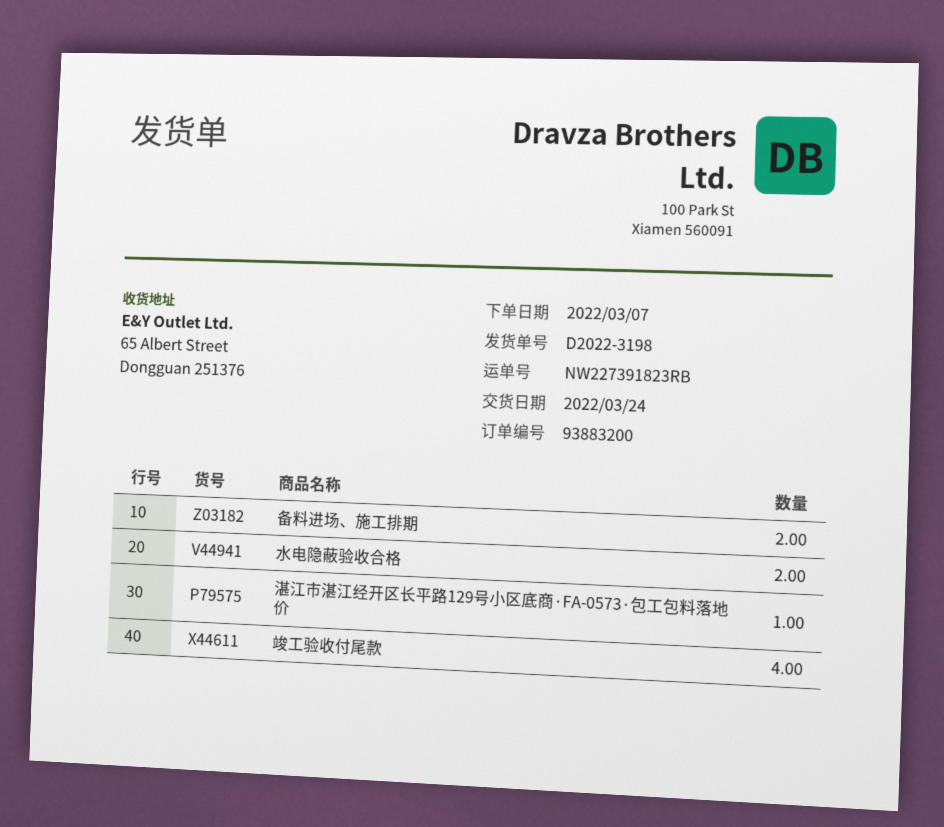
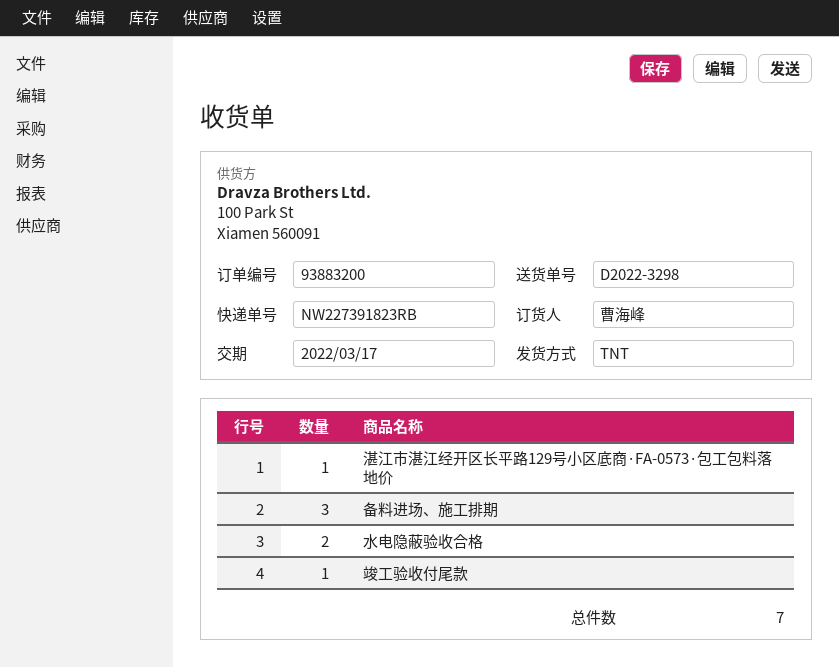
delivery note number: D2022-3198 -> D2022-3298
delivery date: 2022-03-24 -> 2022-03-17
备料进场、施工排期: 2 -> 3
竣工验收付尾款: 4 -> 1

